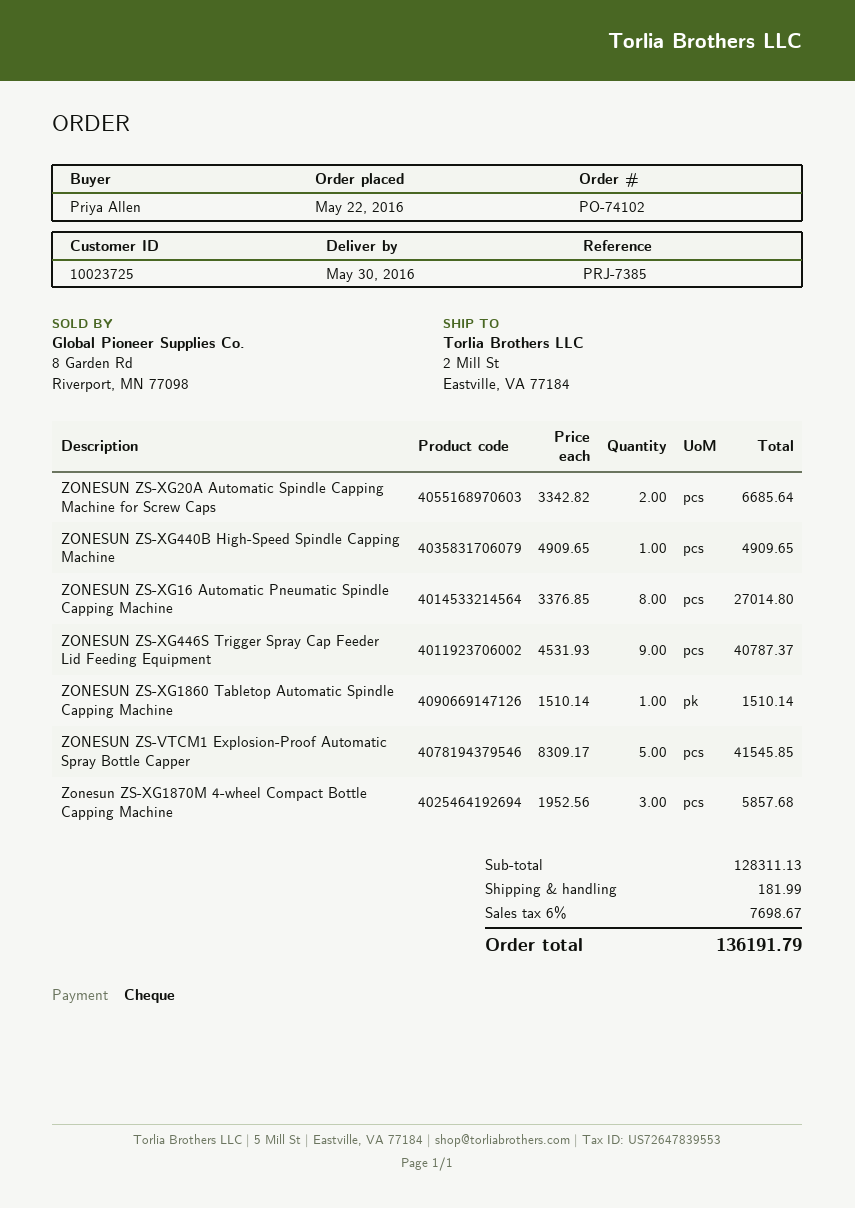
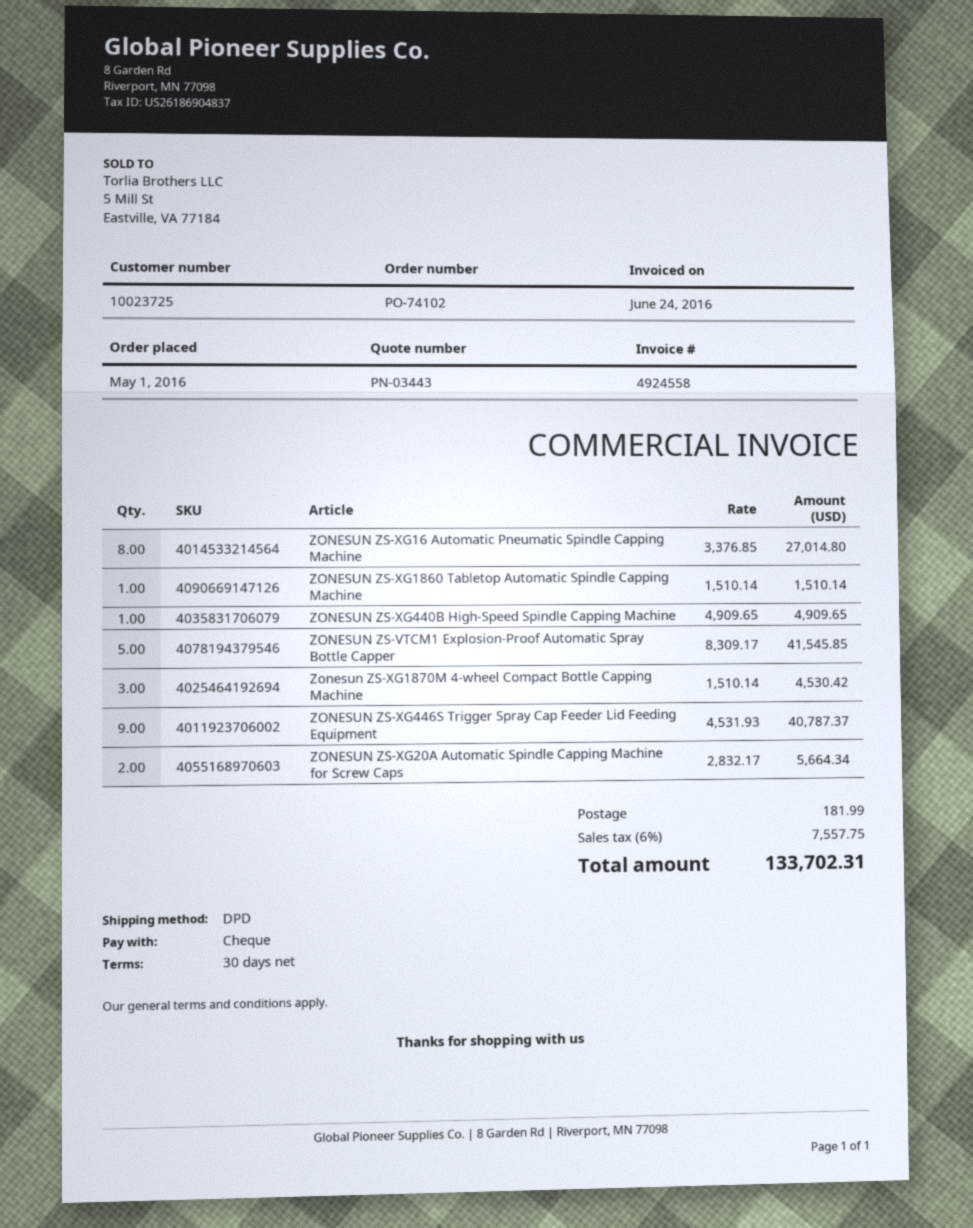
order date: 2016-05-22 -> 2016-05-01
ZONESUN ZS-XG20A Automatic Spindle Capping Machine for Screw Caps: 2 x 3342.82 = 6685.64 -> 2 x 2832.17 = 5664.34
Zonesun ZS-XG1870M 4-wheel Compact Bottle Capping Machine: 3 x 1952.56 = 5857.68 -> 3 x 1510.14 = 4530.42
tax: 6% = 7698.67 -> 6% = 7557.75
total: 136191.79 -> 133702.31

